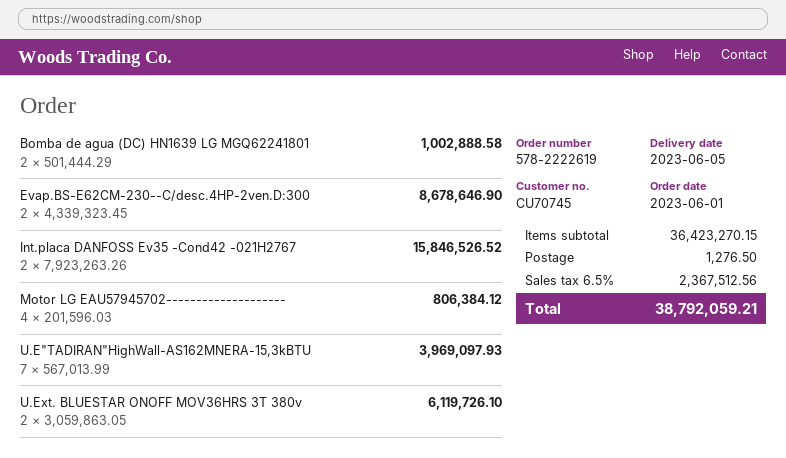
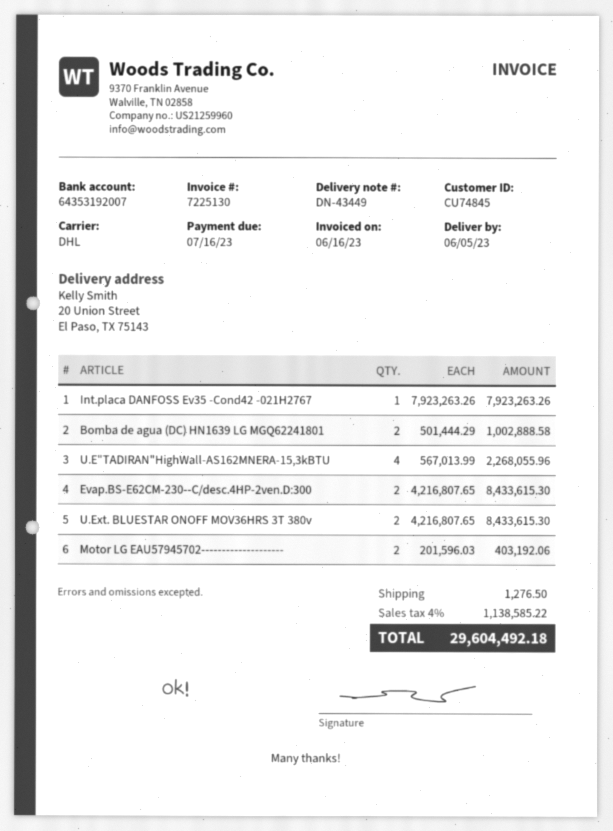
customer number: CU70745 -> CU74845
Evap.BS-E62CM-230--C/desc.4HP-2ven.D:300: 2 x 4339323.45 = 8678646.90 -> 2 x 4216807.65 = 8433615.30
Int.placa DANFOSS Ev35 -Cond42 -021H2767: 2 x 7923263.26 = 15846526.52 -> 1 x 7923263.26 = 7923263.26
Motor LG EAU57945702--------------------: 4 x 201596.03 = 806384.12 -> 2 x 201596.03 = 403192.06
U.E"TADIRAN"HighWall-AS162MNERA-15,3kBTU: 7 x 567013.99 = 3969097.93 -> 4 x 567013.99 = 2268055.96
U.Ext. BLUESTAR ONOFF MOV36HRS 3T 380v: 2 x 3059863.05 = 6119726.10 -> 2 x 4216807.65 = 8433615.30
tax: 6.5% = 2367512.56 -> 4% = 1138585.22
total: 38792059.21 -> 29604492.18

